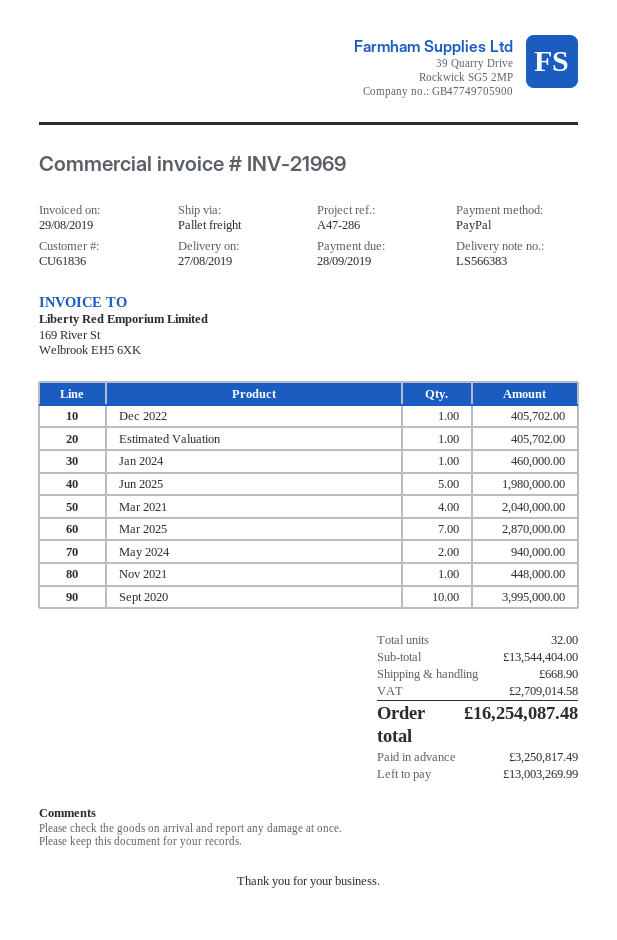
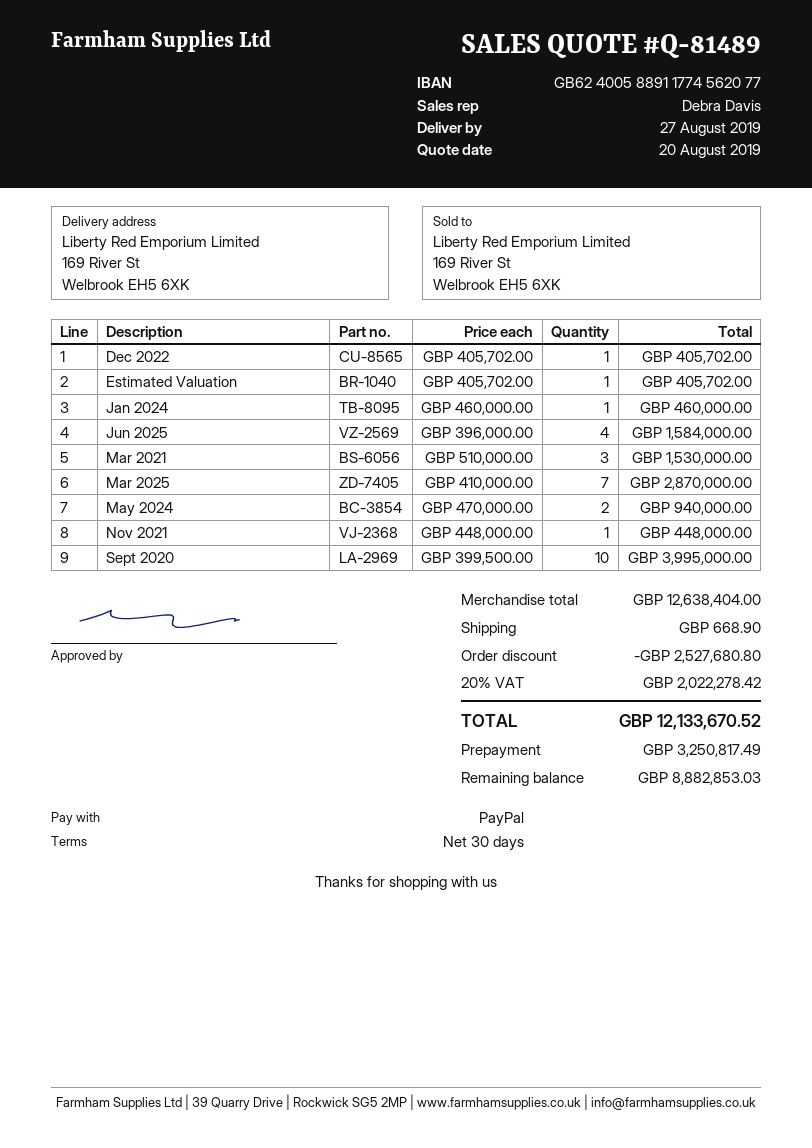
Jun 2025: 5 for 1980000.00 -> 4 for 1584000.00
Mar 2021: 4 for 2040000.00 -> 3 for 1530000.00
subtotal: 13544404.00 -> 12638404.00
discount: none -> 2527680.80
tax: 2709014.58 -> 2022278.42
total: 16254087.48 -> 12133670.52
balance: 13003269.99 -> 8882853.03

